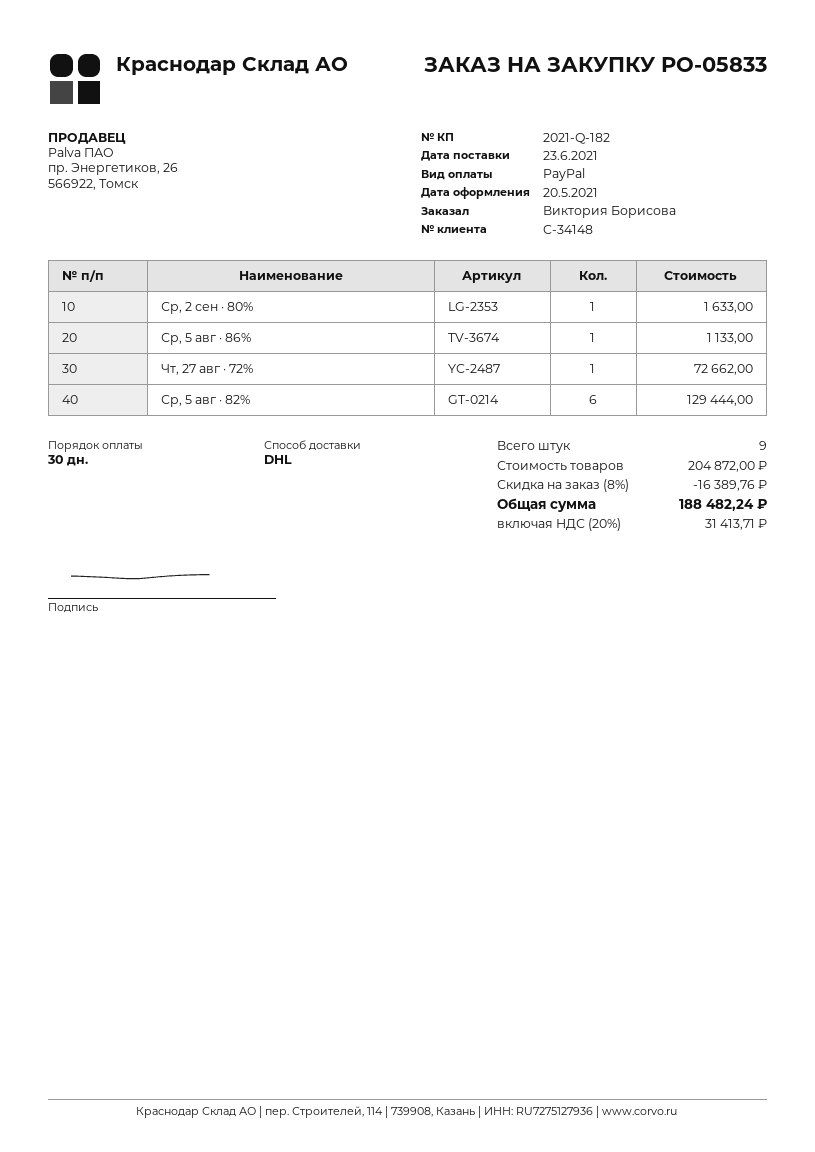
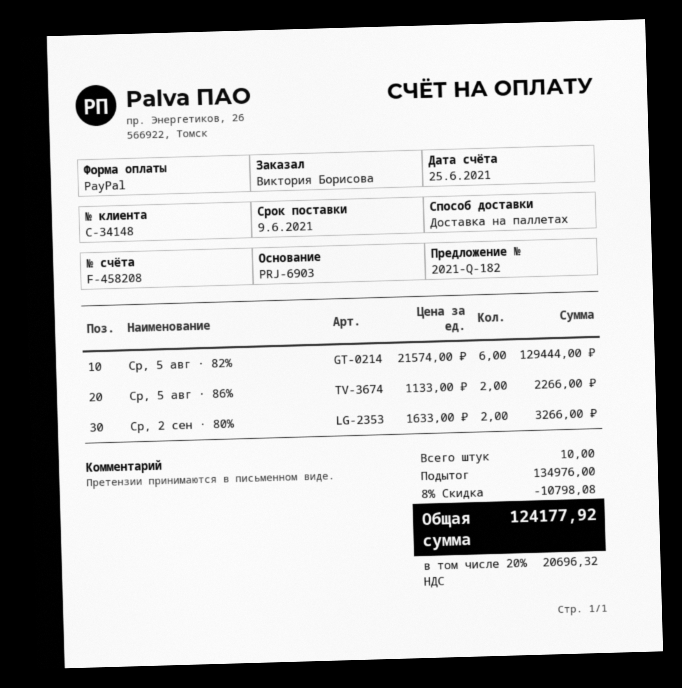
delivery date: 2021-06-23 -> 2021-06-09
shipping method: DHL -> pallet freight
Ср, 2 сен · 80%: 1 for 1633.00 -> 2 for 3266.00
Ср, 5 авг · 86%: 1 for 1133.00 -> 2 for 2266.00
Чт, 27 авг · 72%: 1 for 72662.00 -> none
total quantity: 9 -> 10
subtotal: 204872.00 -> 134976.00
discount: 8% = 16389.76 -> 8% = 10798.08
tax: 20% = 31413.71 -> 20% = 20696.32
total: 188482.24 -> 124177.92

